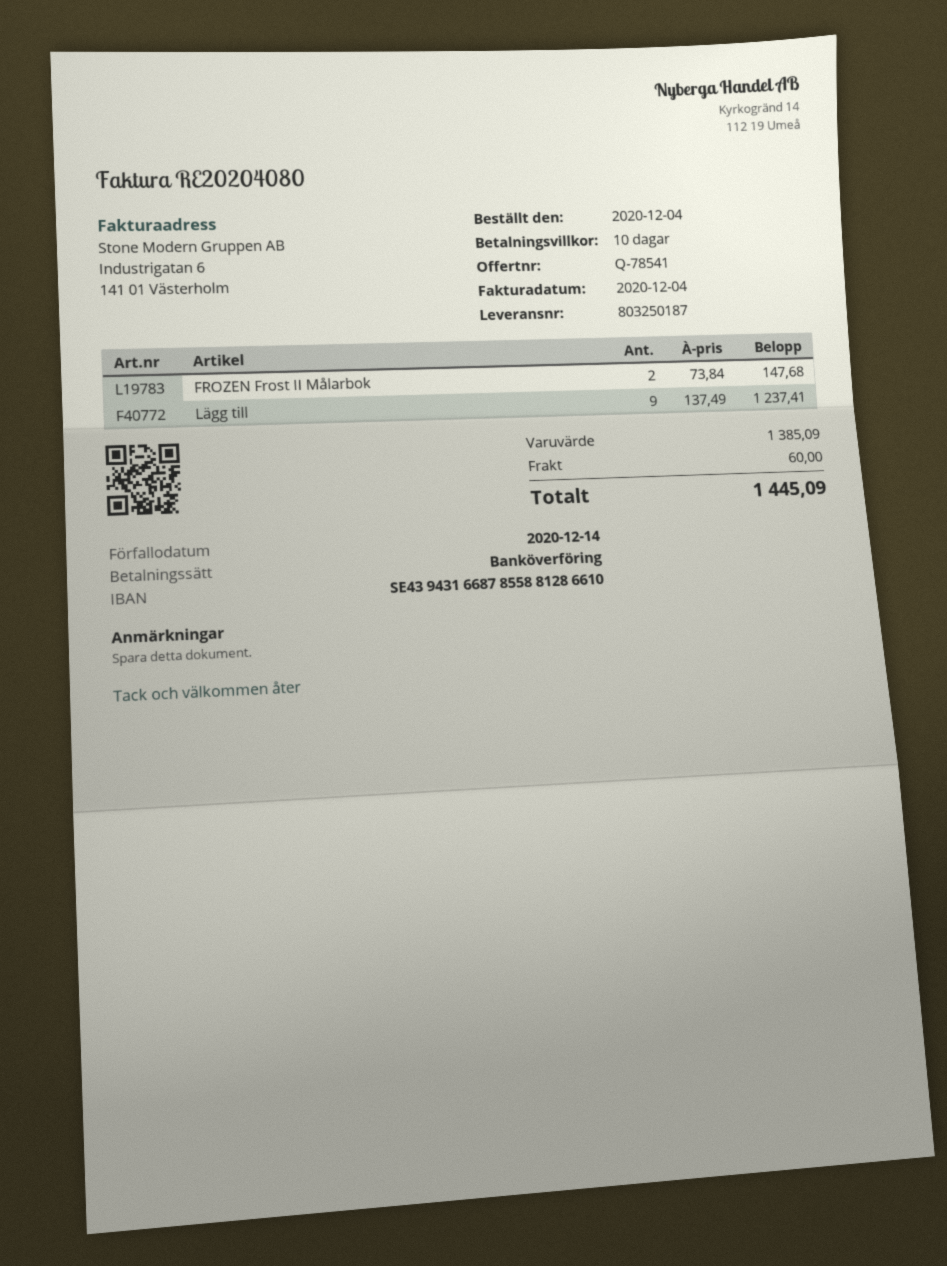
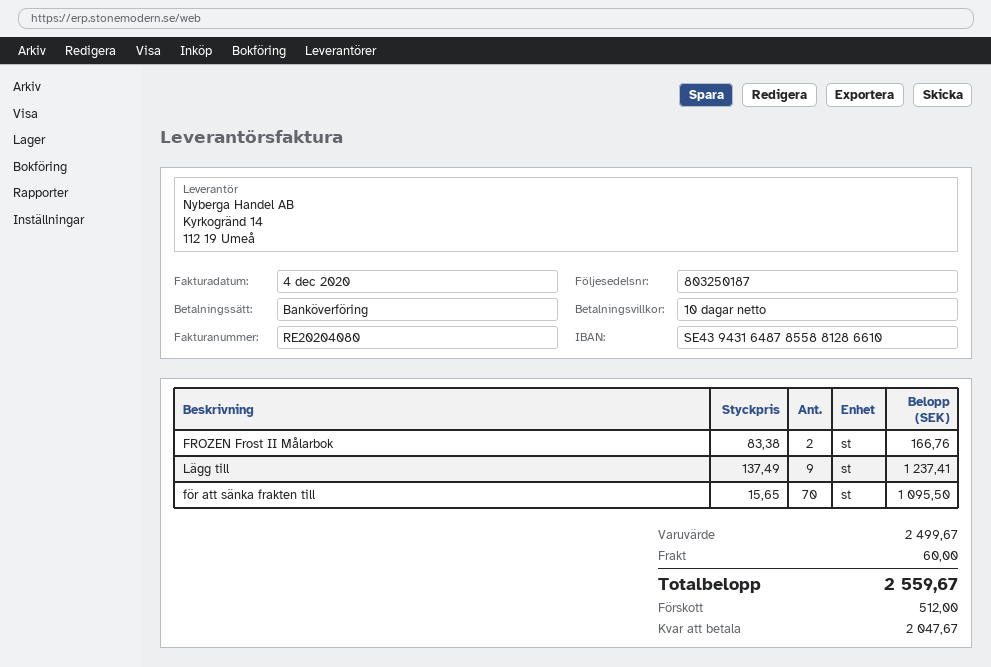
bank account: SE4394316687855881286610 -> SE4394316487855881286610
FROZEN Frost II Målarbok: 2 x 73.84 = 147.68 -> 2 x 83.38 = 166.76
för att sänka frakten till: none -> 70 x 15.65 = 1095.50
subtotal: 1385.09 -> 2499.67
total: 1445.09 -> 2559.67

